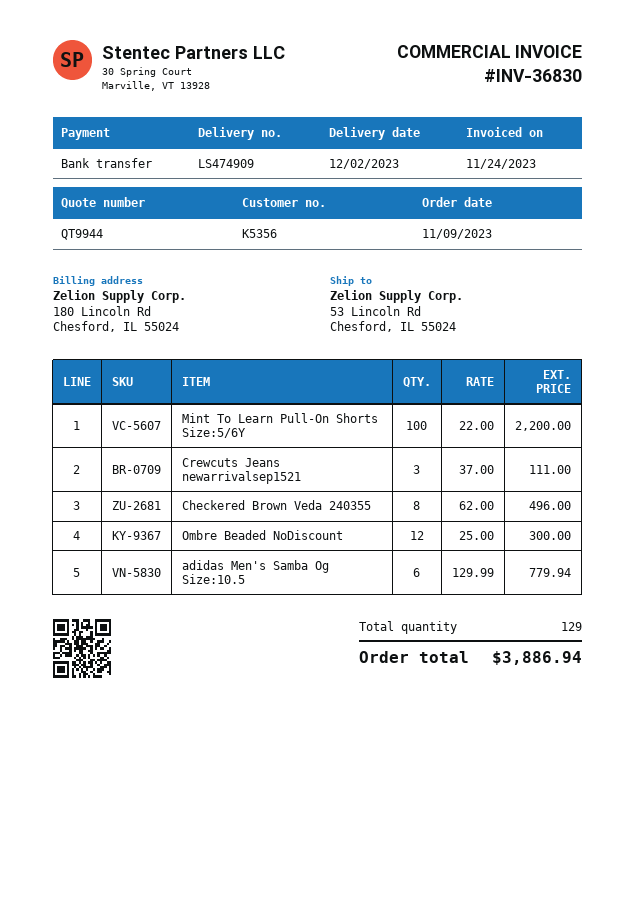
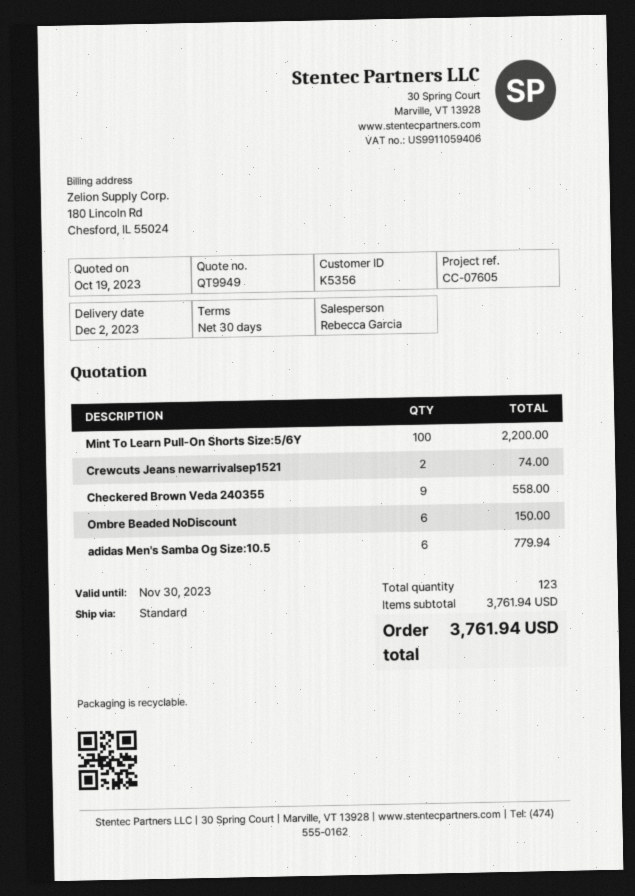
quote number: QT9944 -> QT9949
Crewcuts Jeans newarrivalsep1521: 3 for 111.00 -> 2 for 74.00
Checkered Brown Veda 240355: 8 for 496.00 -> 9 for 558.00
Ombre Beaded NoDiscount: 12 for 300.00 -> 6 for 150.00
total quantity: 129 -> 123
total: 3886.94 -> 3761.94

